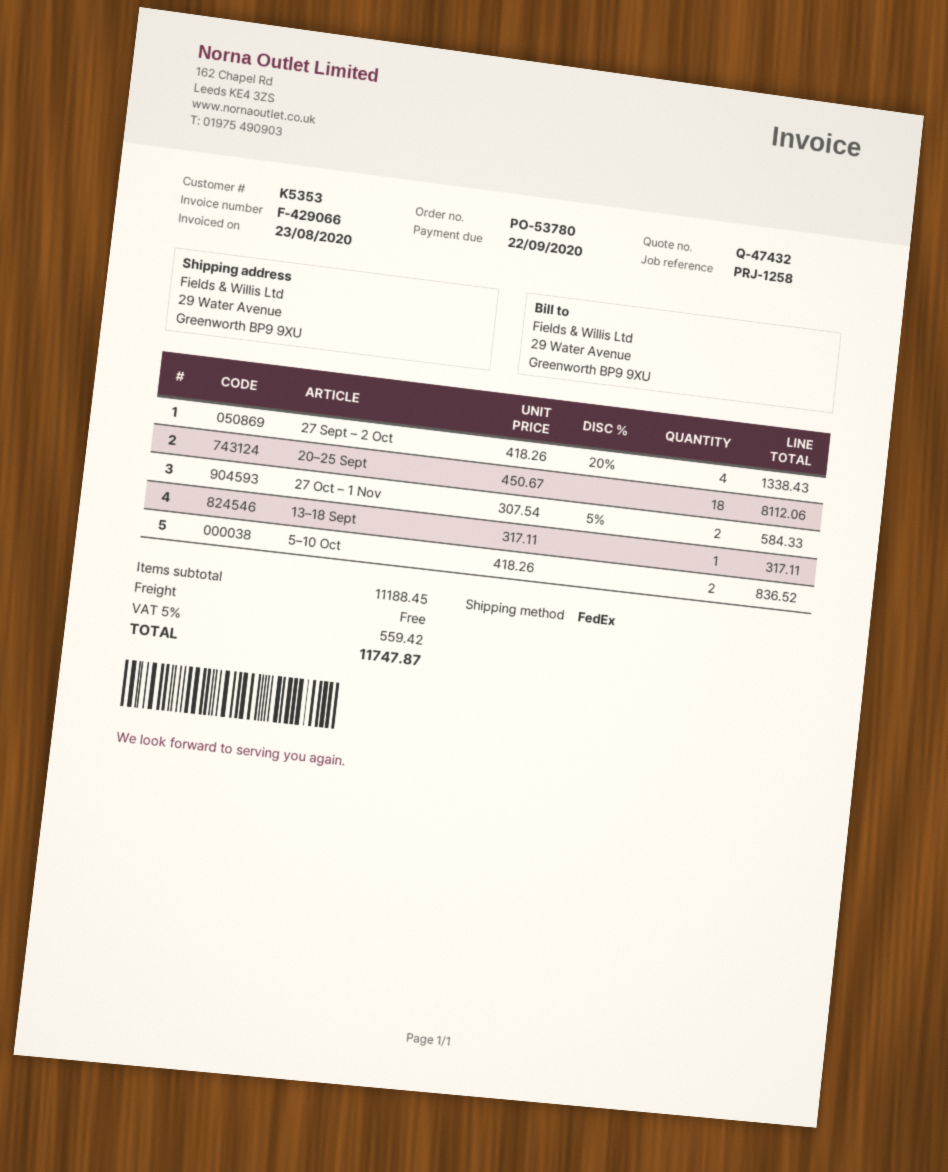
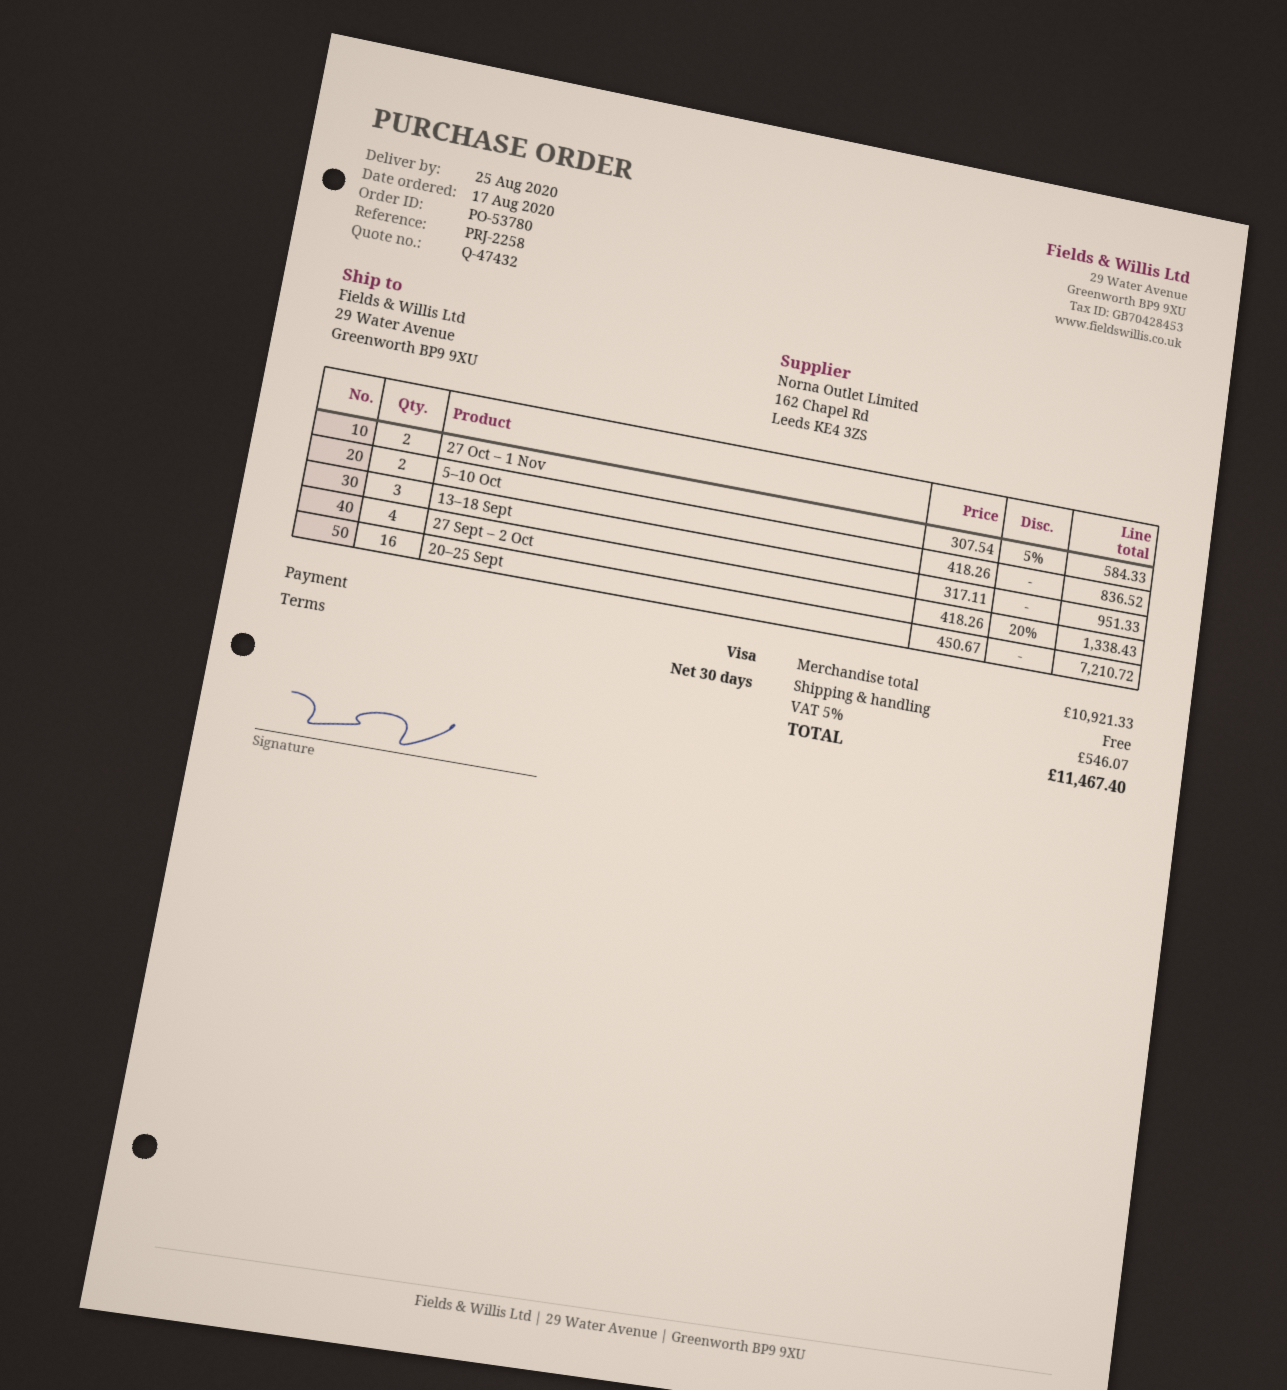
reference: PRJ-1258 -> PRJ-2258
20–25 Sept: 18 x 450.67 = 8112.06 -> 16 x 450.67 = 7210.72
13–18 Sept: 1 x 317.11 = 317.11 -> 3 x 317.11 = 951.33
subtotal: 11188.45 -> 10921.33
tax: 5% = 559.42 -> 5% = 546.07
total: 11747.87 -> 11467.40

